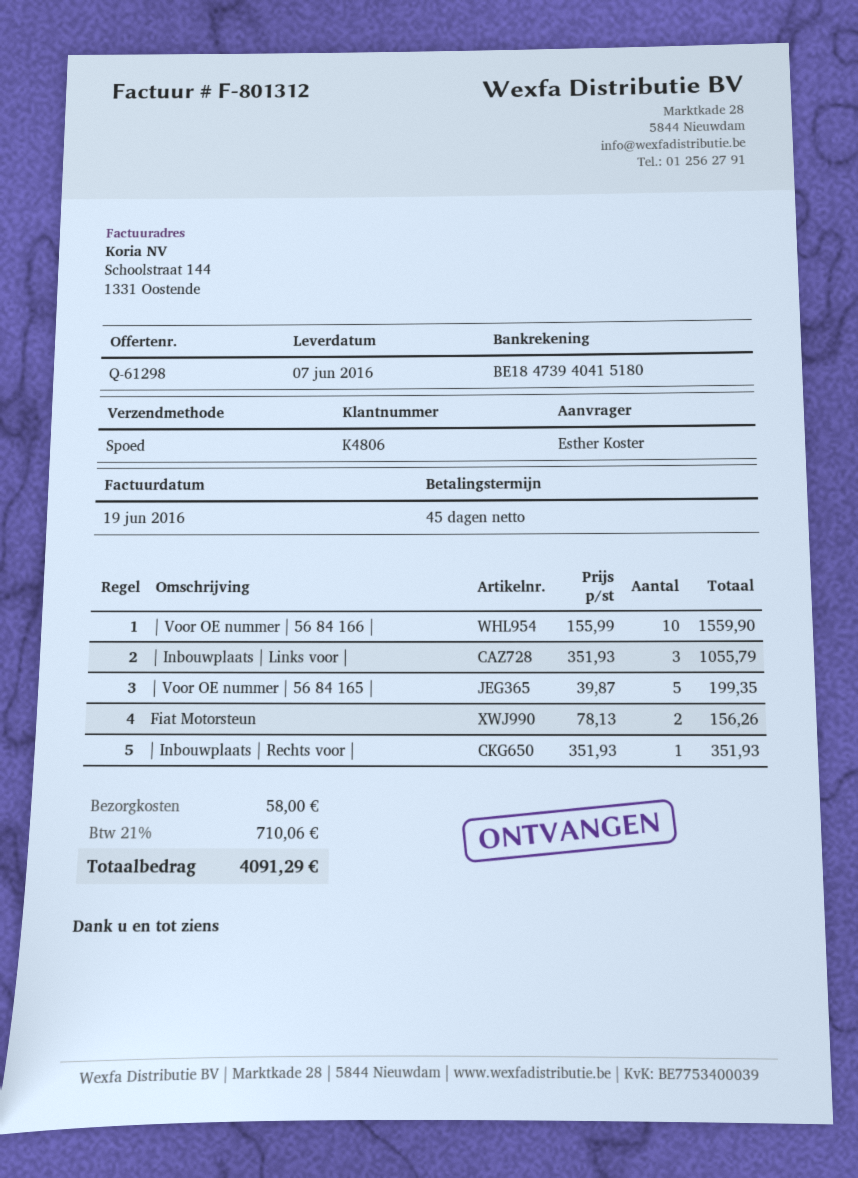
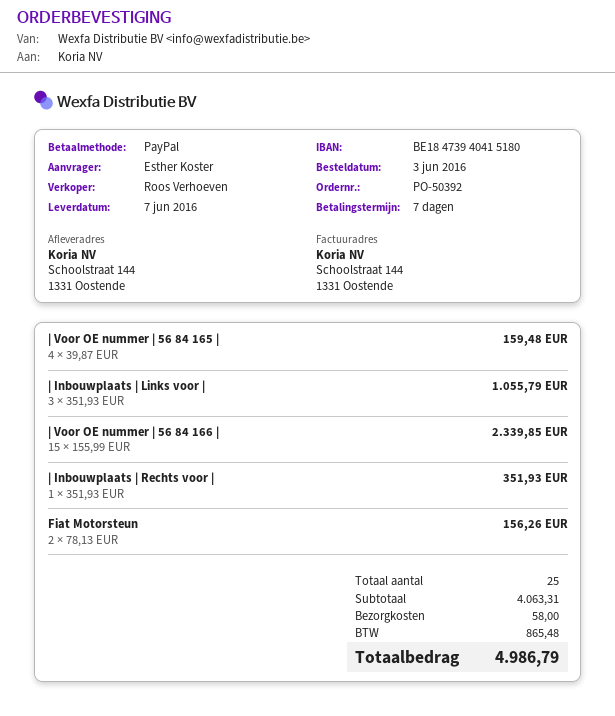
payment terms: 45 days -> 7 days
| Voor OE nummer | 56 84 166 |: 10 x 155.99 = 1559.90 -> 15 x 155.99 = 2339.85
| Voor OE nummer | 56 84 165 |: 5 x 39.87 = 199.35 -> 4 x 39.87 = 159.48
tax: 710.06 -> 865.48
total: 4091.29 -> 4986.79

